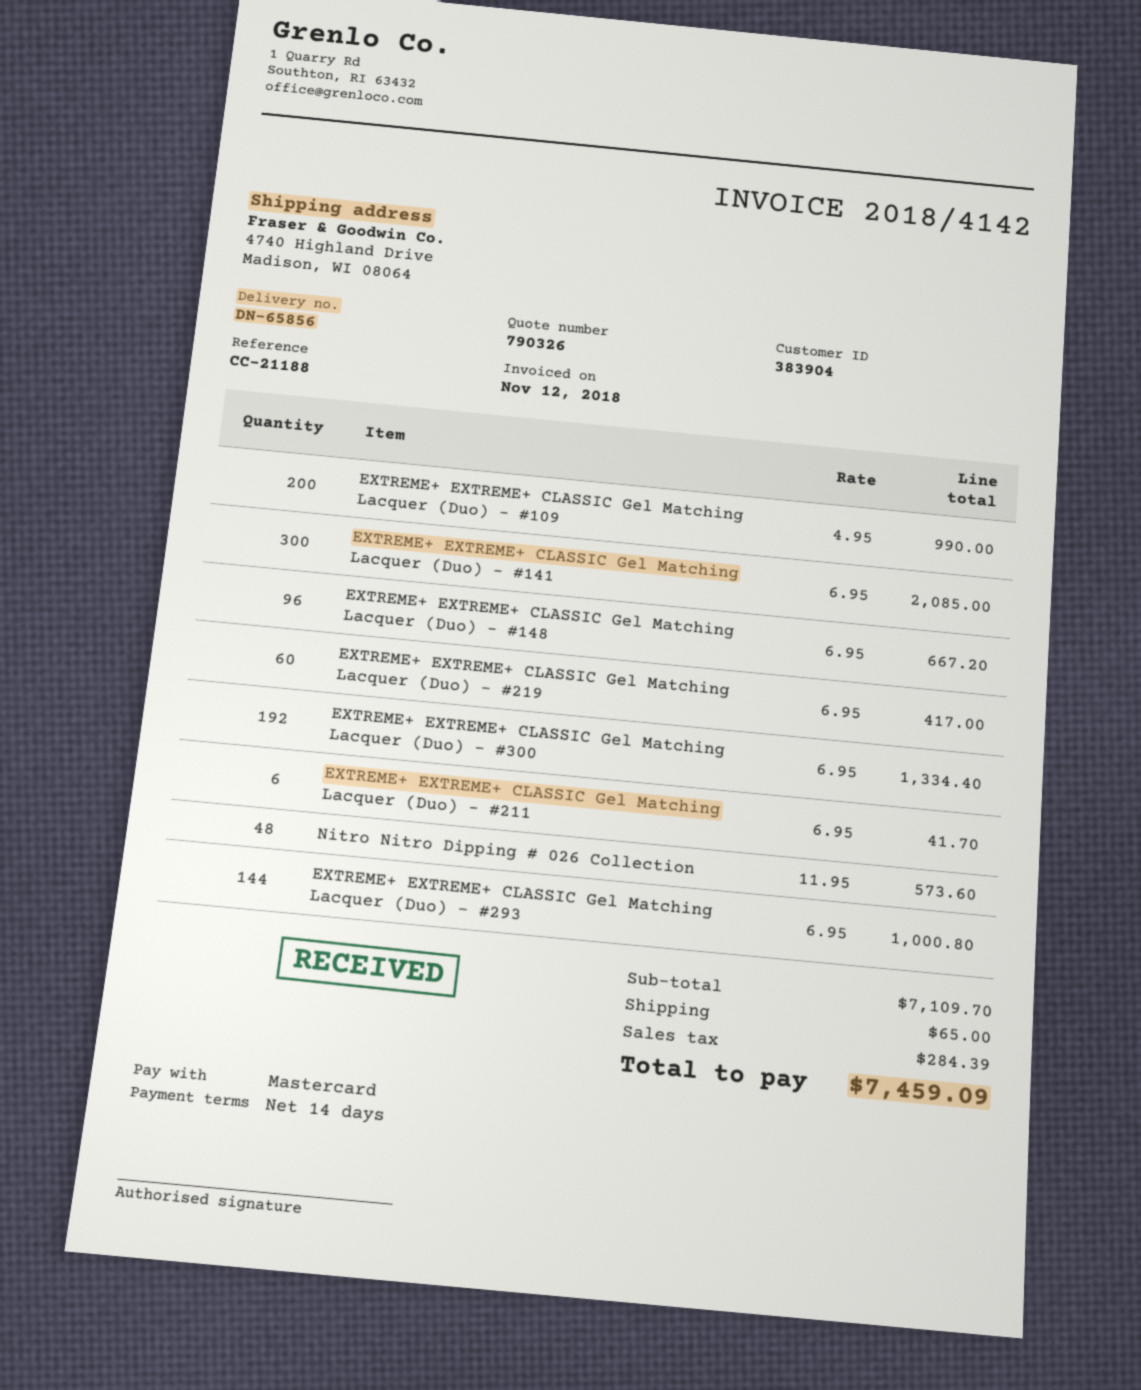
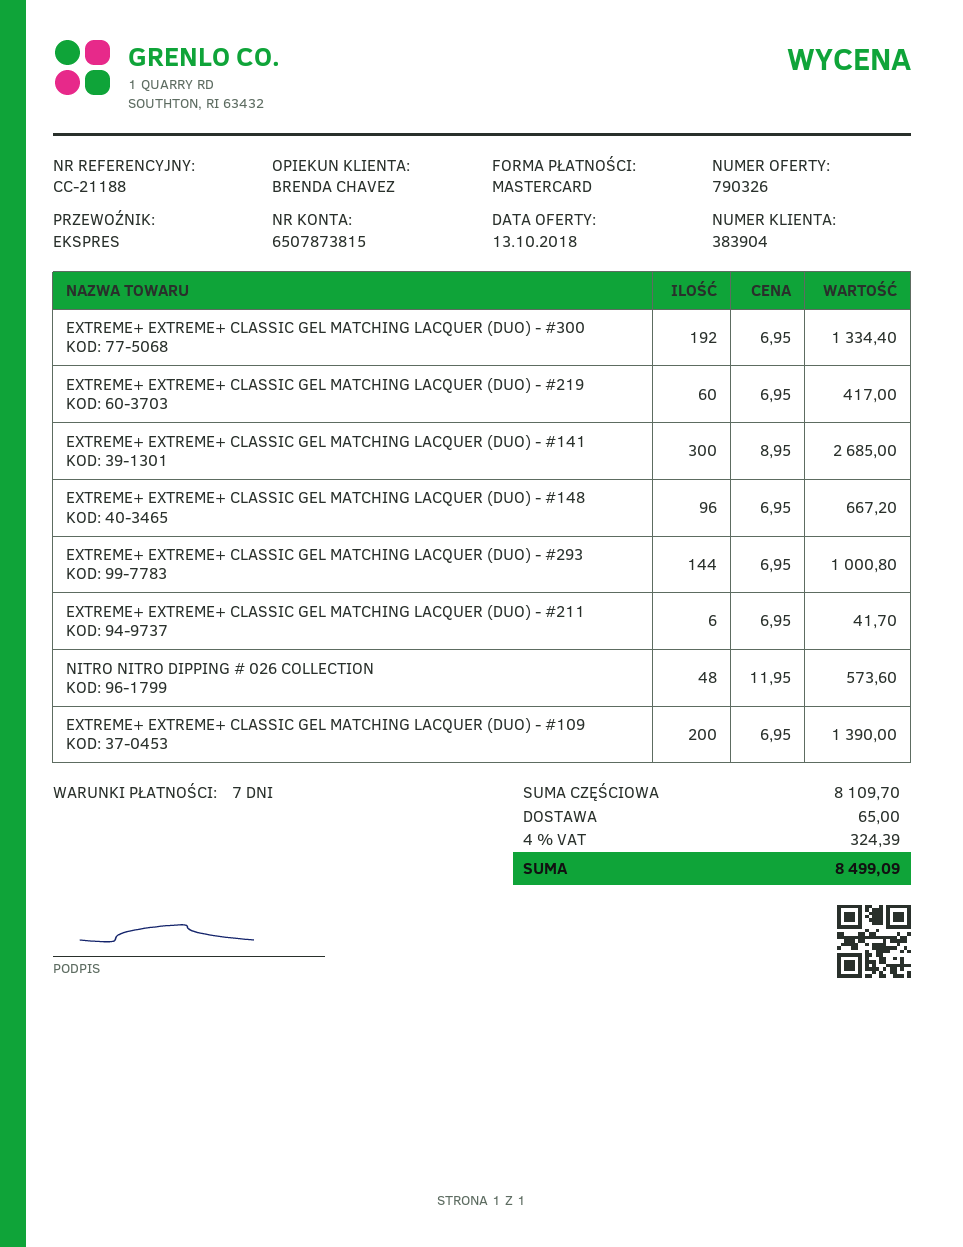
payment terms: 14 days -> 7 days
EXTREME+ EXTREME+ CLASSIC Gel Matching Lacquer (Duo) - #109: 200 x 4.95 = 990.00 -> 200 x 6.95 = 1390.00
EXTREME+ EXTREME+ CLASSIC Gel Matching Lacquer (Duo) - #141: 300 x 6.95 = 2085.00 -> 300 x 8.95 = 2685.00
subtotal: 7109.70 -> 8109.70
tax: 284.39 -> 324.39
total: 7459.09 -> 8499.09

